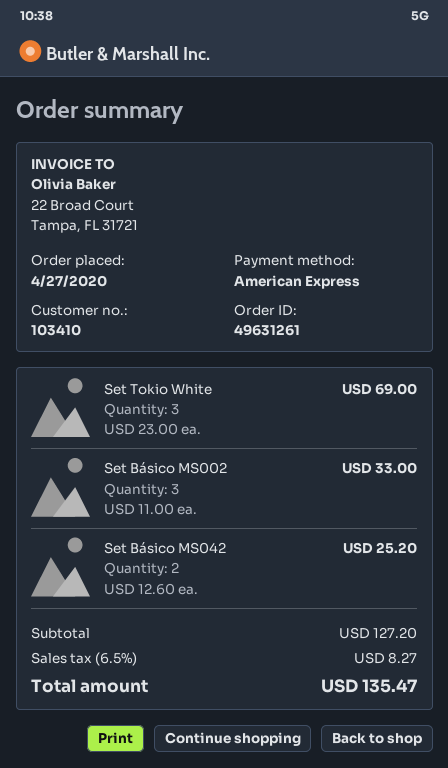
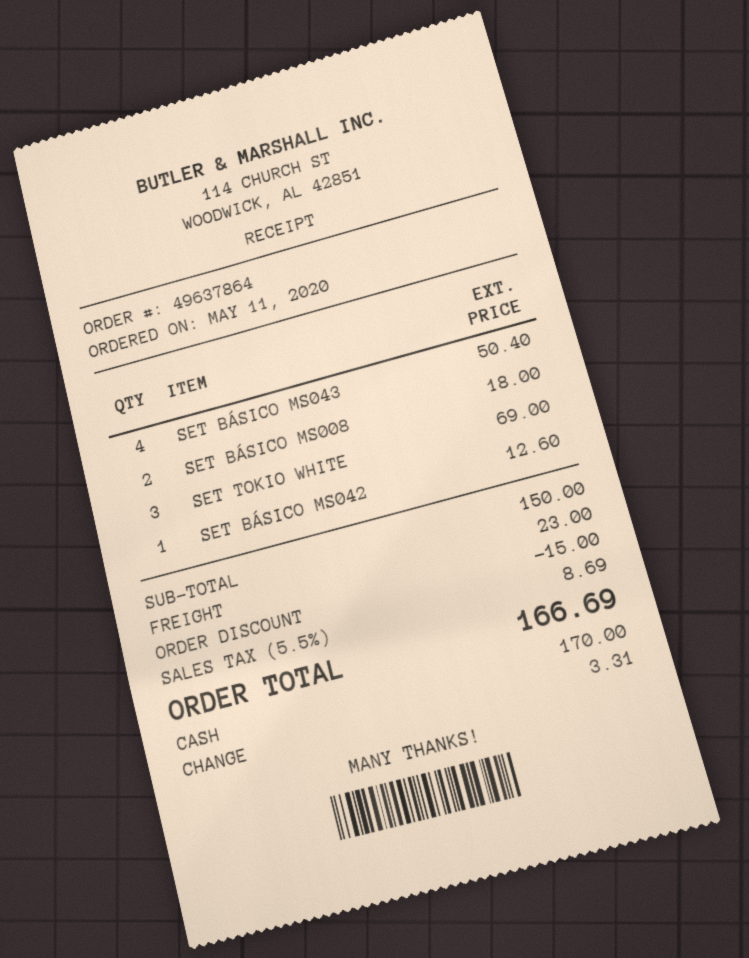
order number: 49631261 -> 49637864
order date: 2020-04-27 -> 2020-05-11
payment method: American Express -> cash
Set Básico MS002: 3 for 33.00 -> none
Set Básico MS042: 2 for 25.20 -> 1 for 12.60
SET BÁSICO MS043: none -> 4 for 50.40
SET BÁSICO MS008: none -> 2 for 18.00
subtotal: 127.20 -> 150.00
discount: none -> 15.00
shipping: none -> 23.00
tax: 6.5% = 8.27 -> 5.5% = 8.69
total: 135.47 -> 166.69

